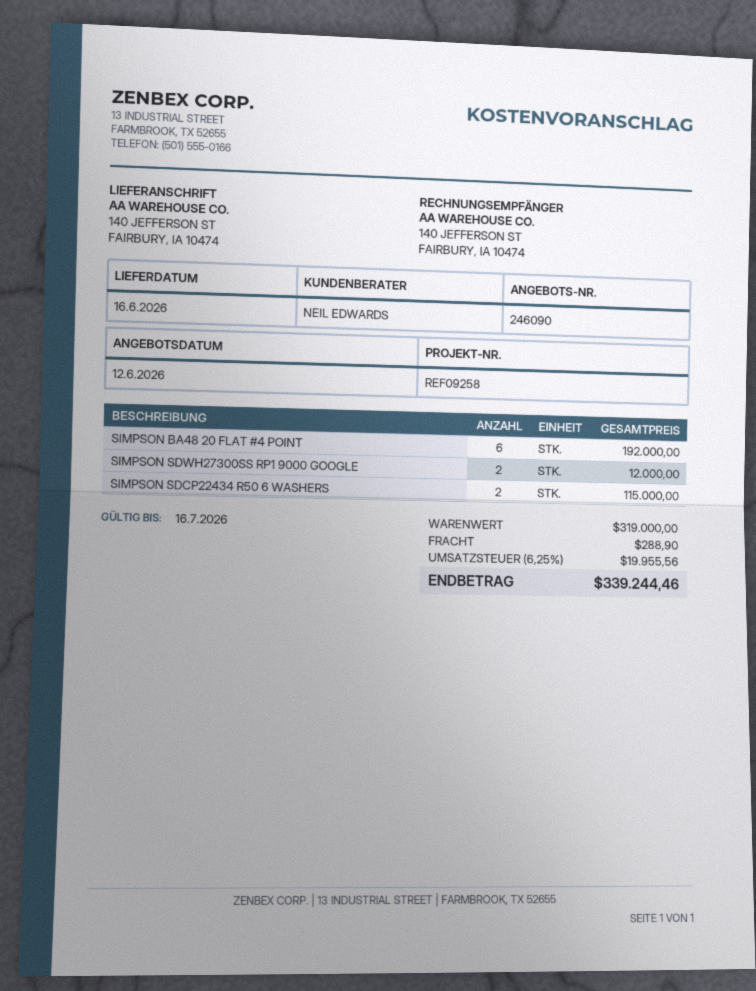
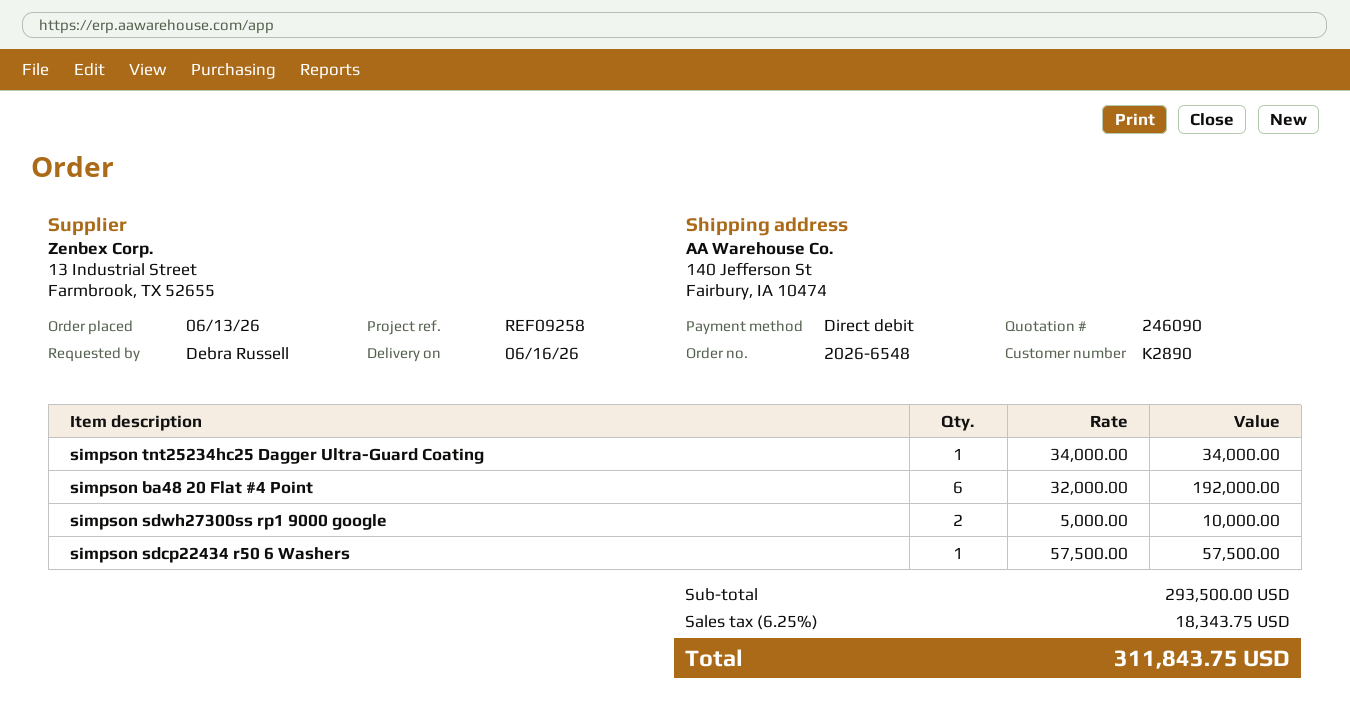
SIMPSON SDWH27300SS RP1 9000 GOOGLE: 2 for 12000.00 -> 2 for 10000.00
SIMPSON SDCP22434 R50 6 WASHERS: 2 for 115000.00 -> 1 for 57500.00
simpson tnt25234hc25 Dagger Ultra-Guard Coating: none -> 1 for 34000.00
subtotal: 319000.00 -> 293500.00
shipping: 288.90 -> none
tax: 6.25% = 19955.56 -> 6.25% = 18343.75
total: 339244.46 -> 311843.75

